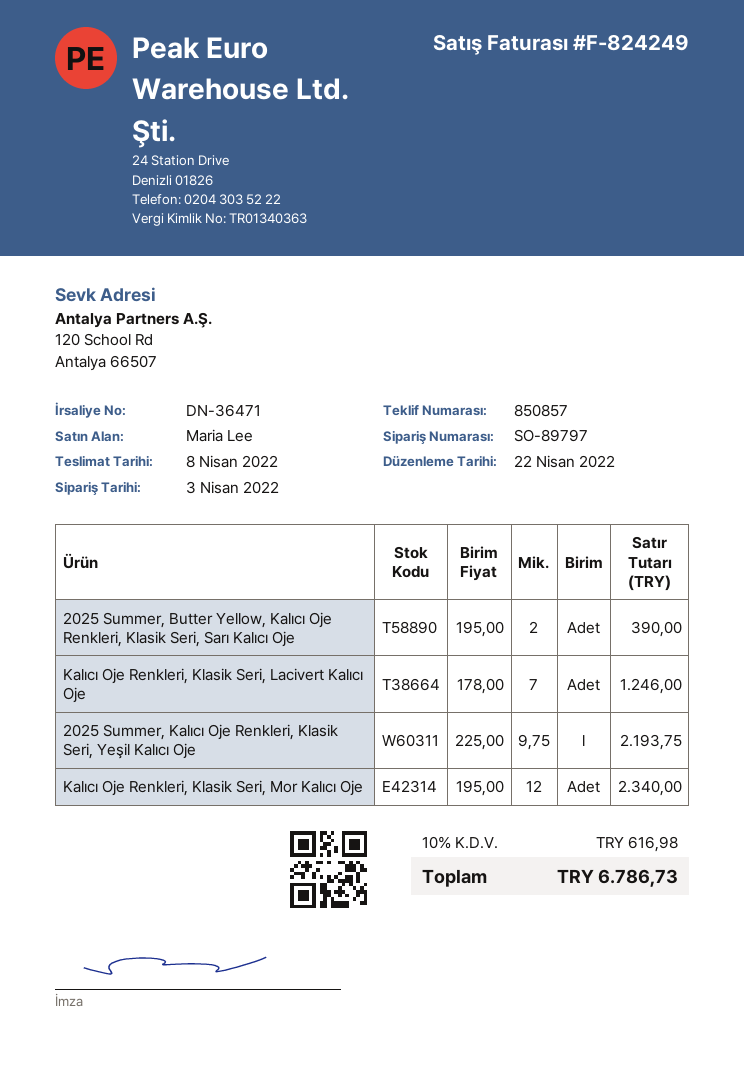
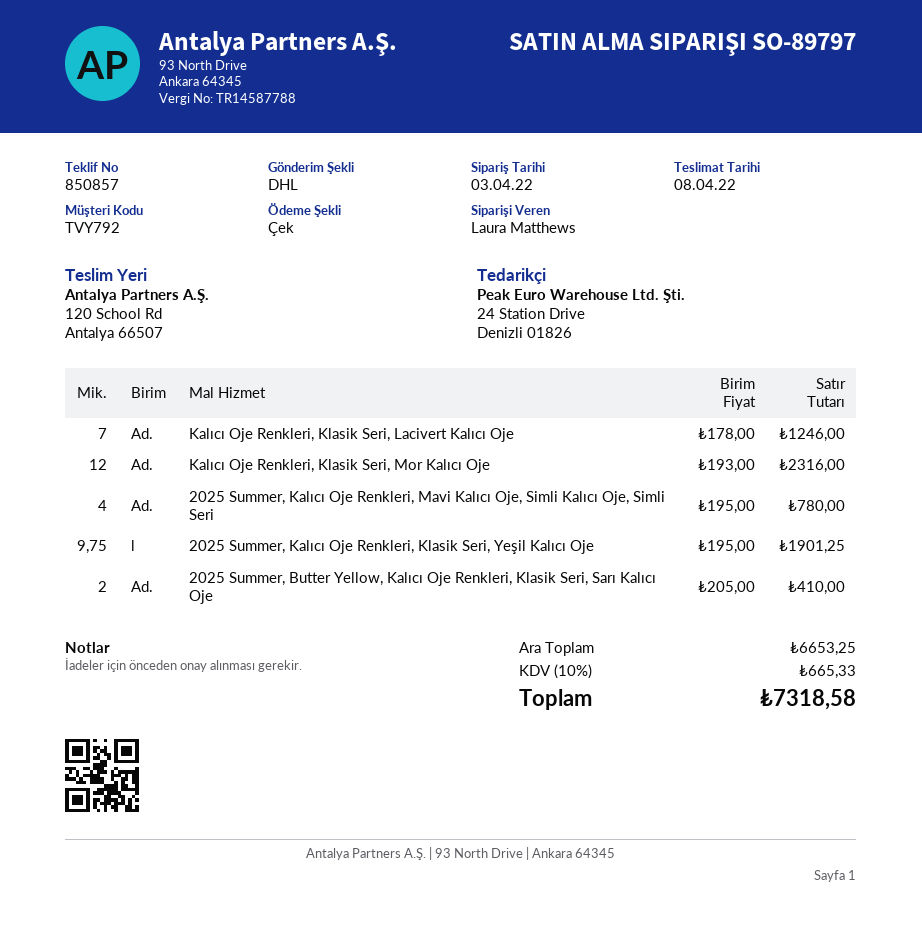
ordered by: Maria Lee -> Laura Matthews
2025 Summer, Butter Yellow, Kalıcı Oje Renkleri, Klasik Seri, Sarı Kalıcı Oje: 2 x 195.00 = 390.00 -> 2 x 205.00 = 410.00
2025 Summer, Kalıcı Oje Renkleri, Klasik Seri, Yeşil Kalıcı Oje: 9.75 x 225.00 = 2193.75 -> 9.75 x 195.00 = 1901.25
Kalıcı Oje Renkleri, Klasik Seri, Mor Kalıcı Oje: 12 x 195.00 = 2340.00 -> 12 x 193.00 = 2316.00
2025 Summer, Kalıcı Oje Renkleri, Mavi Kalıcı Oje, Simli Kalıcı Oje, Simli Seri: none -> 4 x 195.00 = 780.00
tax: 10% = 616.98 -> 10% = 665.33
total: 6786.73 -> 7318.58

